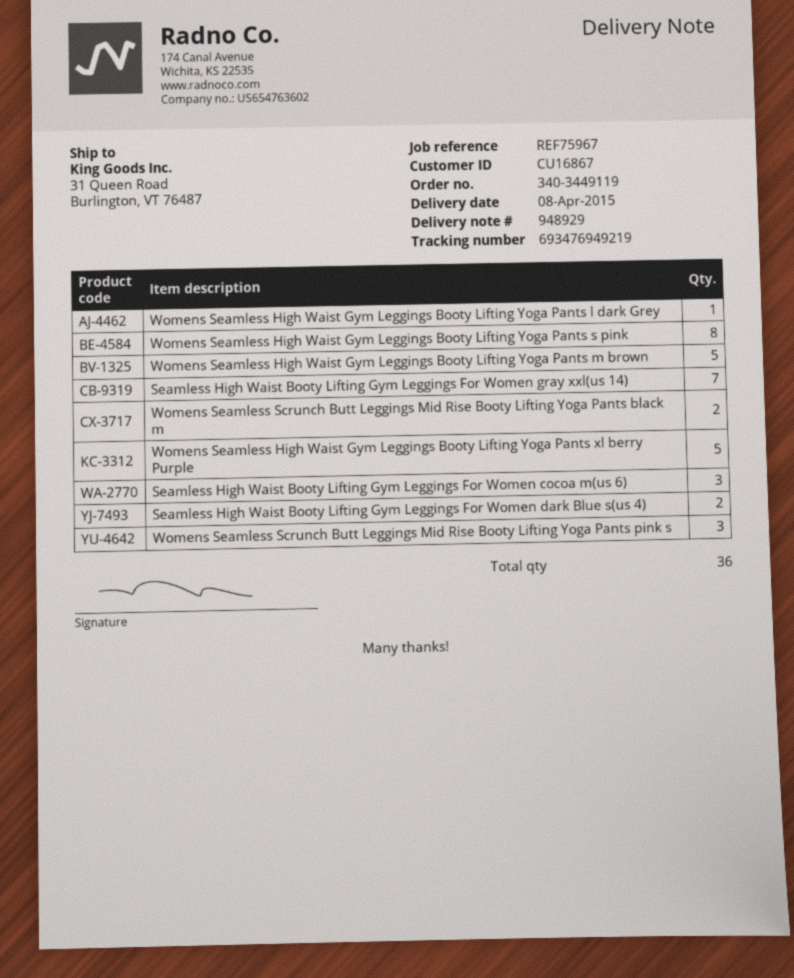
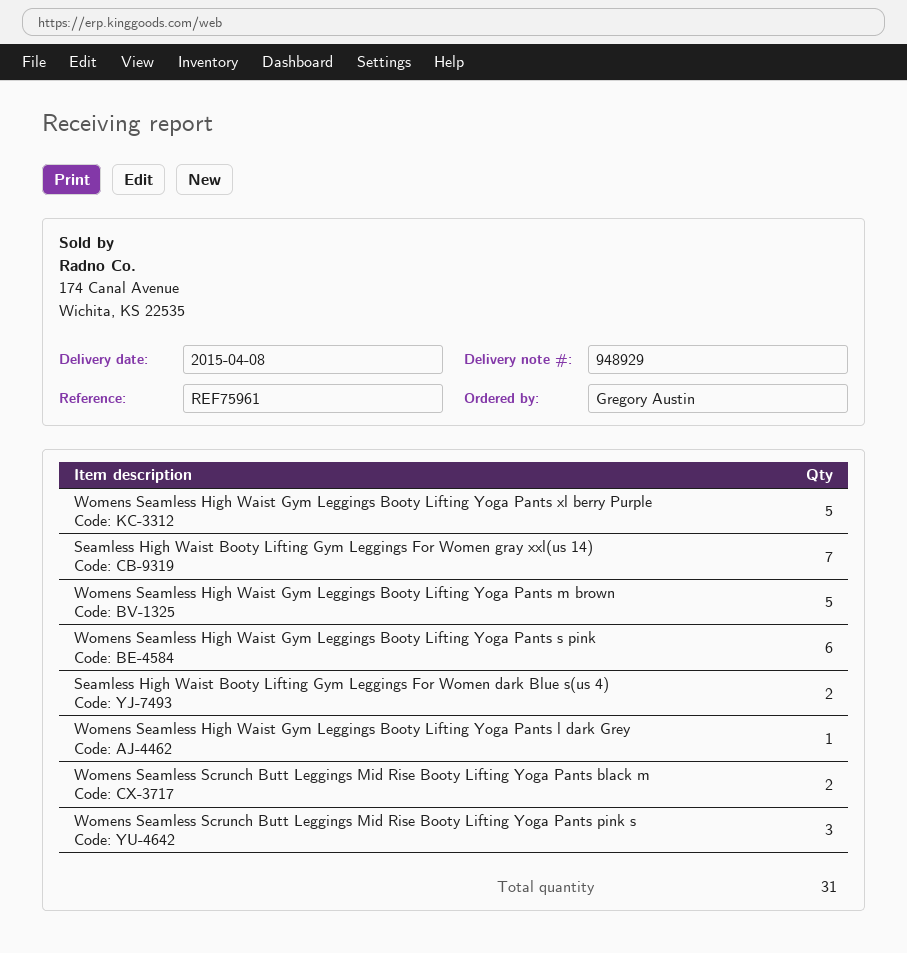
reference: REF75967 -> REF75961
Womens Seamless High Waist Gym Leggings Booty Lifting Yoga Pants s pink: 8 -> 6
Seamless High Waist Booty Lifting Gym Leggings For Women cocoa m(us 6): 3 -> none
total quantity: 36 -> 31

